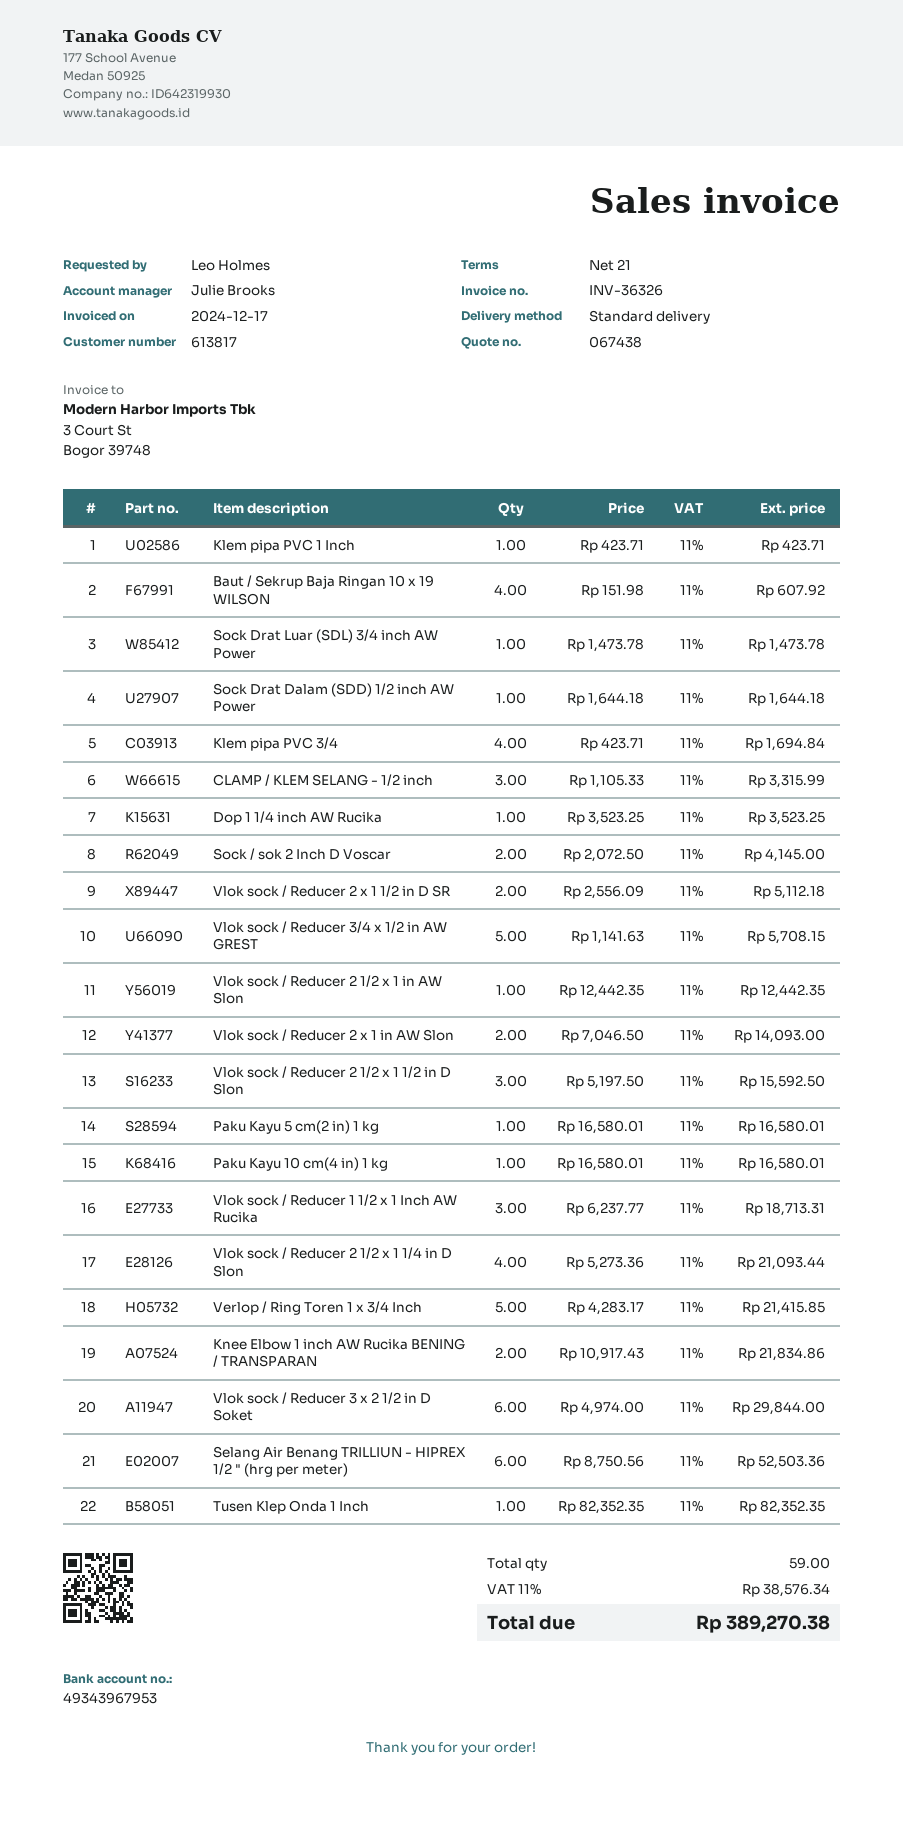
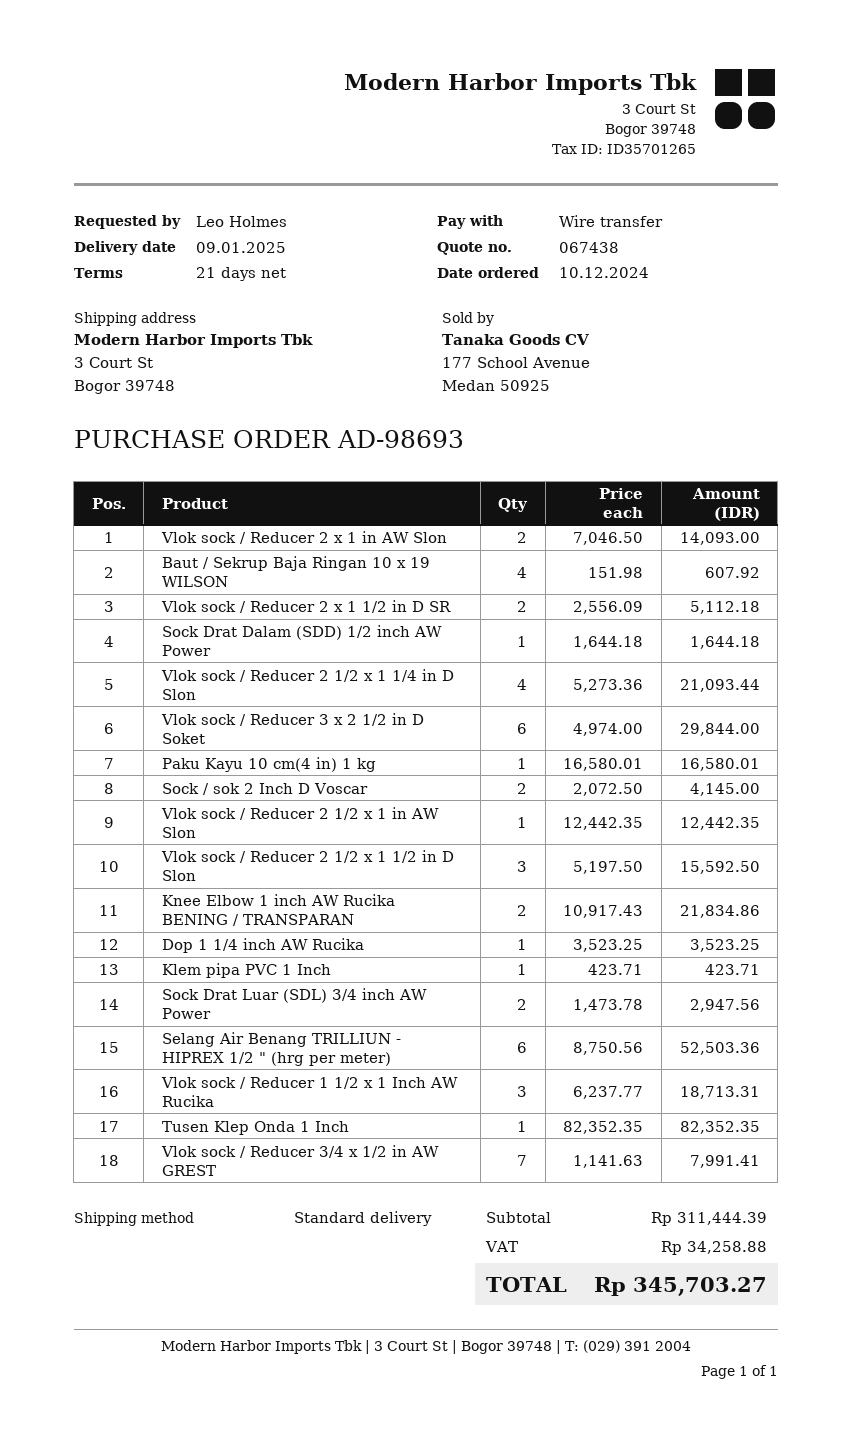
Sock Drat Luar (SDL) 3/4 inch AW Power: 1 x 1473.78 = 1473.78 -> 2 x 1473.78 = 2947.56
Klem pipa PVC 3/4: 4 x 423.71 = 1694.84 -> none
CLAMP / KLEM SELANG - 1/2 inch: 3 x 1105.33 = 3315.99 -> none
Vlok sock / Reducer 3/4 x 1/2 in AW GREST: 5 x 1141.63 = 5708.15 -> 7 x 1141.63 = 7991.41
Paku Kayu 5 cm(2 in) 1 kg: 1 x 16580.01 = 16580.01 -> none
Verlop / Ring Toren 1 x 3/4 Inch: 5 x 4283.17 = 21415.85 -> none
tax: 38576.34 -> 34258.88
total: 389270.38 -> 345703.27

